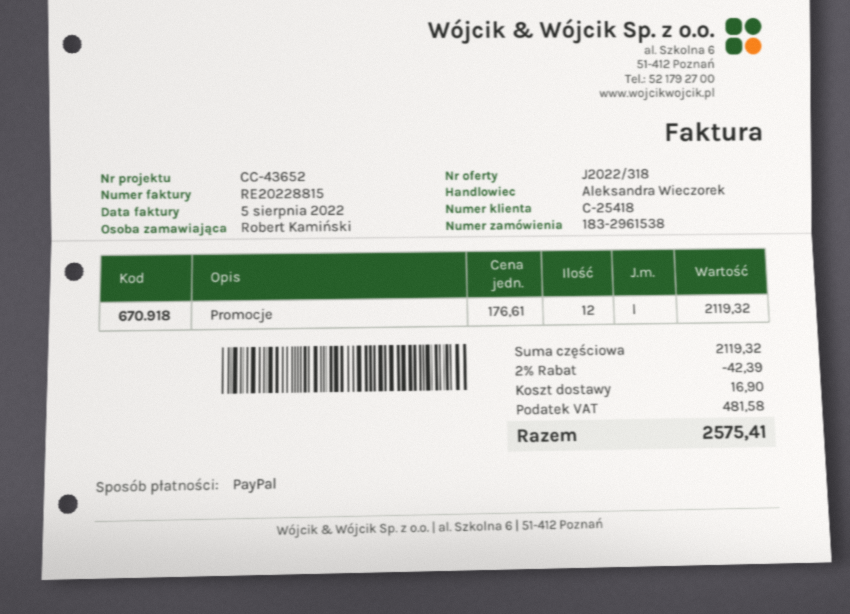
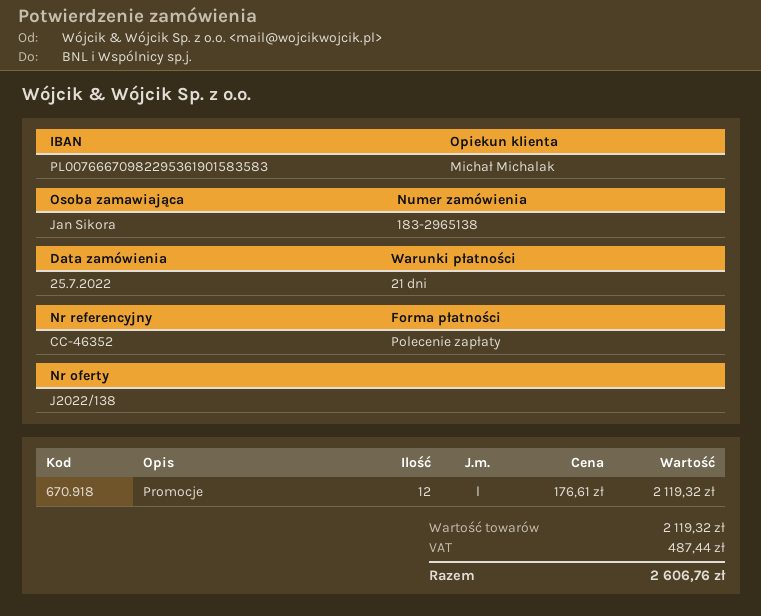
quote number: J2022/318 -> J2022/138
order number: 183-2961538 -> 183-2965138
reference: CC-43652 -> CC-46352
ordered by: Robert Kamiński -> Jan Sikora
sales rep: Aleksandra Wieczorek -> Michał Michalak
payment method: PayPal -> direct debit
discount: 2% = 42.39 -> none
shipping: 16.90 -> none
tax: 481.58 -> 487.44
total: 2575.41 -> 2606.76

